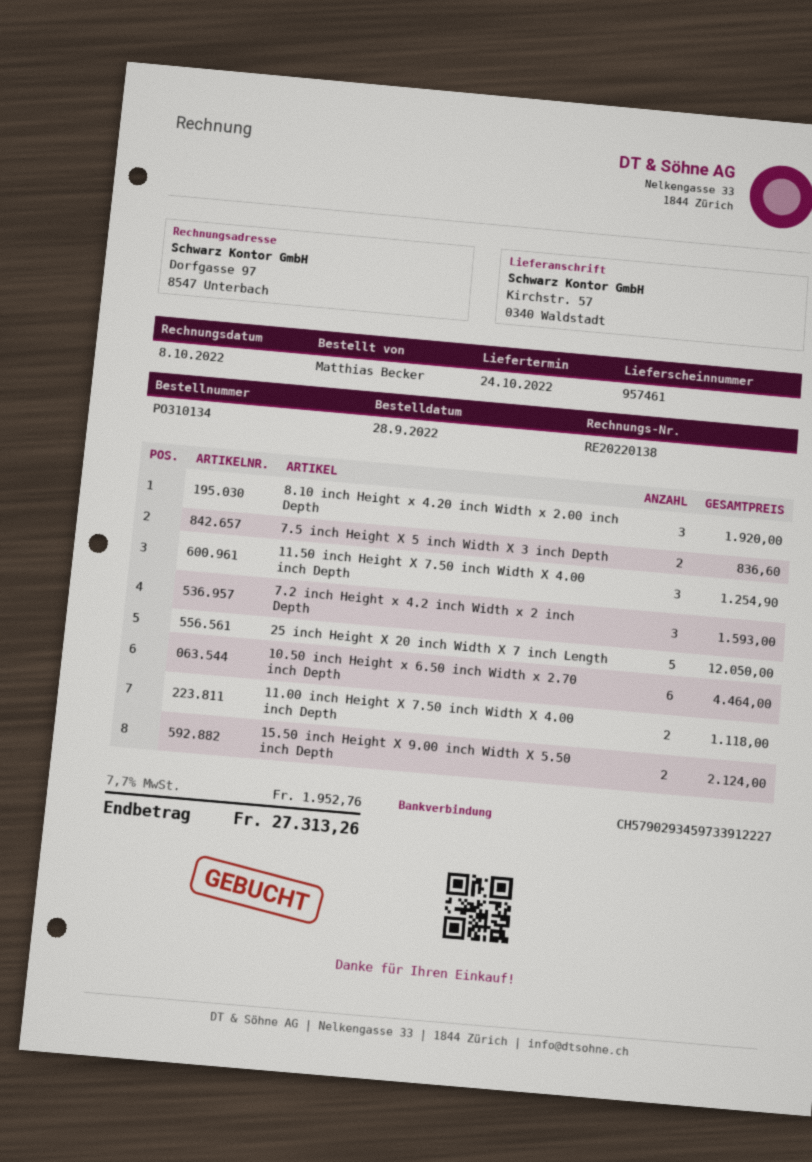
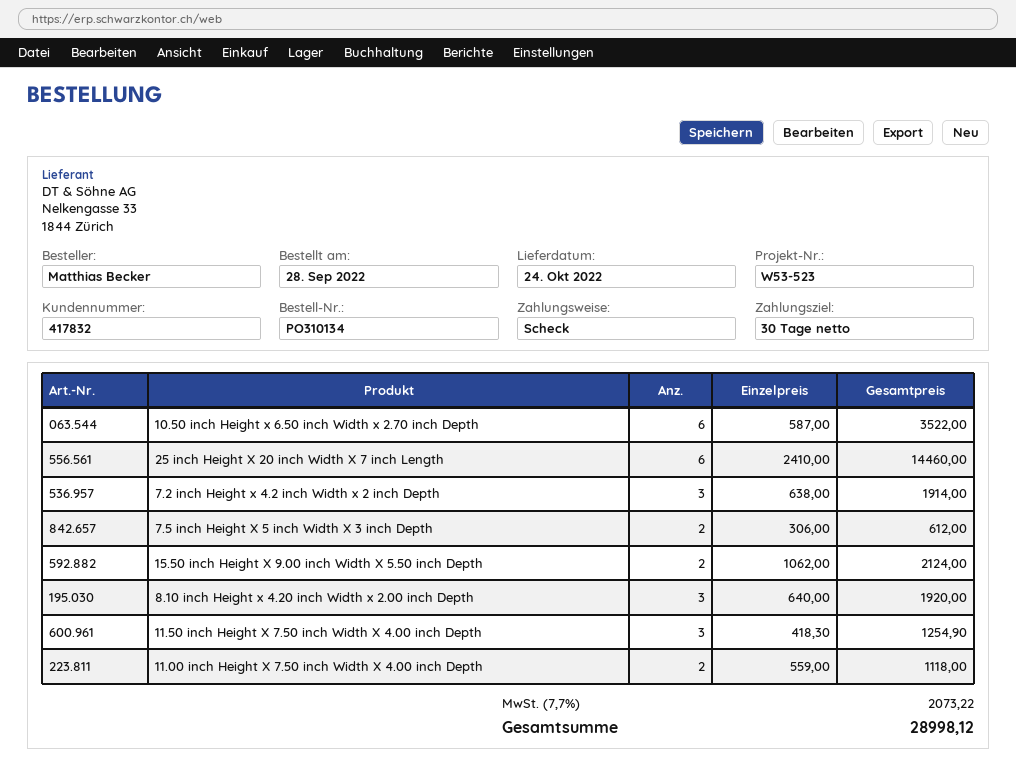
7.5 inch Height X 5 inch Width X 3 inch Depth: 2 for 836.60 -> 2 for 612.00
7.2 inch Height x 4.2 inch Width x 2 inch Depth: 3 for 1593.00 -> 3 for 1914.00
25 inch Height X 20 inch Width X 7 inch Length: 5 for 12050.00 -> 6 for 14460.00
10.50 inch Height x 6.50 inch Width x 2.70 inch Depth: 6 for 4464.00 -> 6 for 3522.00
tax: 7.7% = 1952.76 -> 7.7% = 2073.22
total: 27313.26 -> 28998.12

